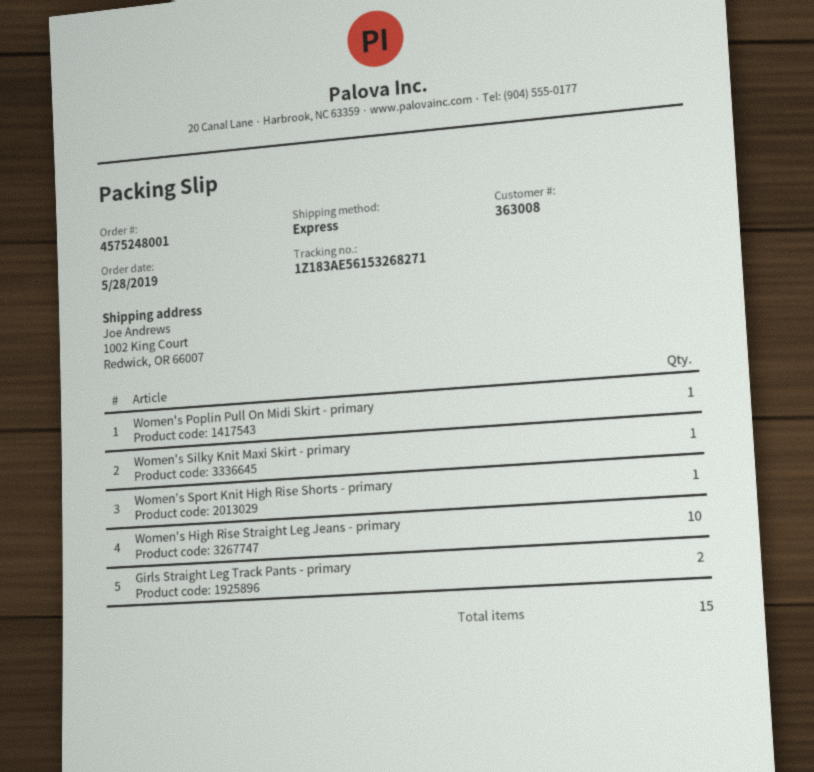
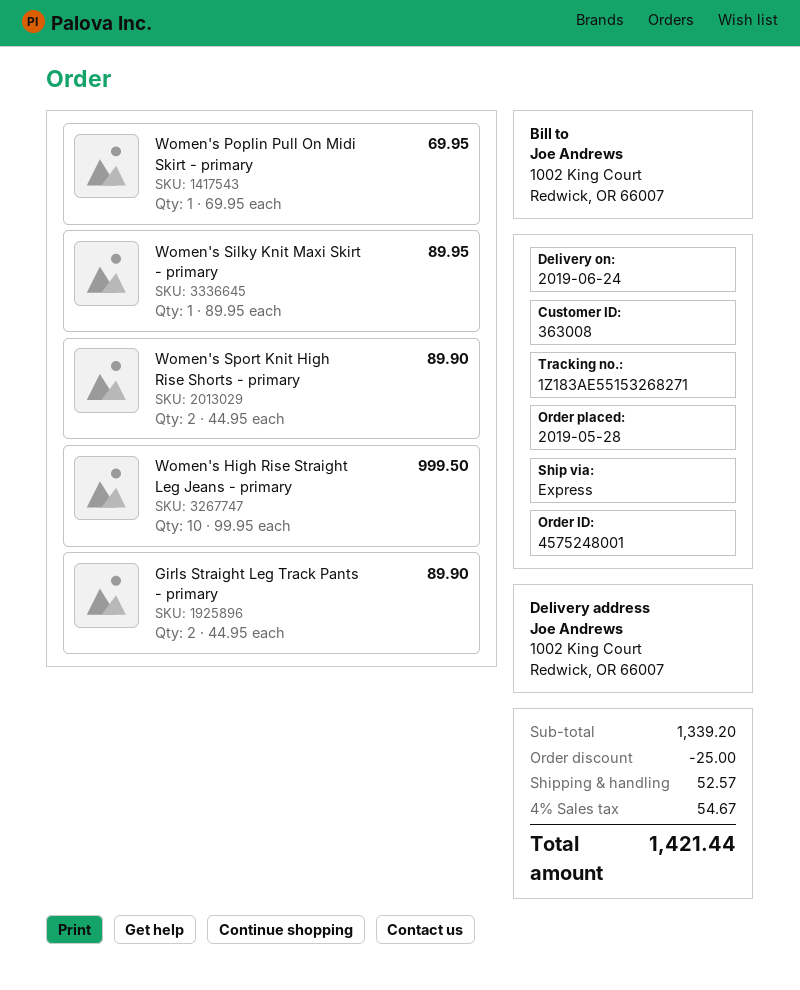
tracking number: 1Z183AE56153268271 -> 1Z183AE55153268271
Women's Sport Knit High Rise Shorts - primary: 1 -> 2

